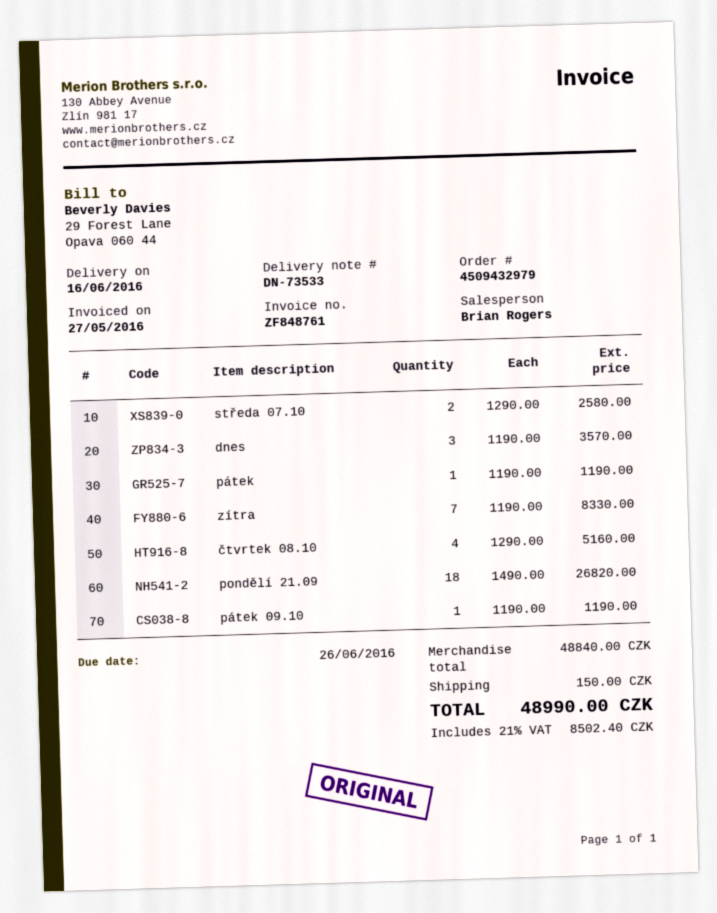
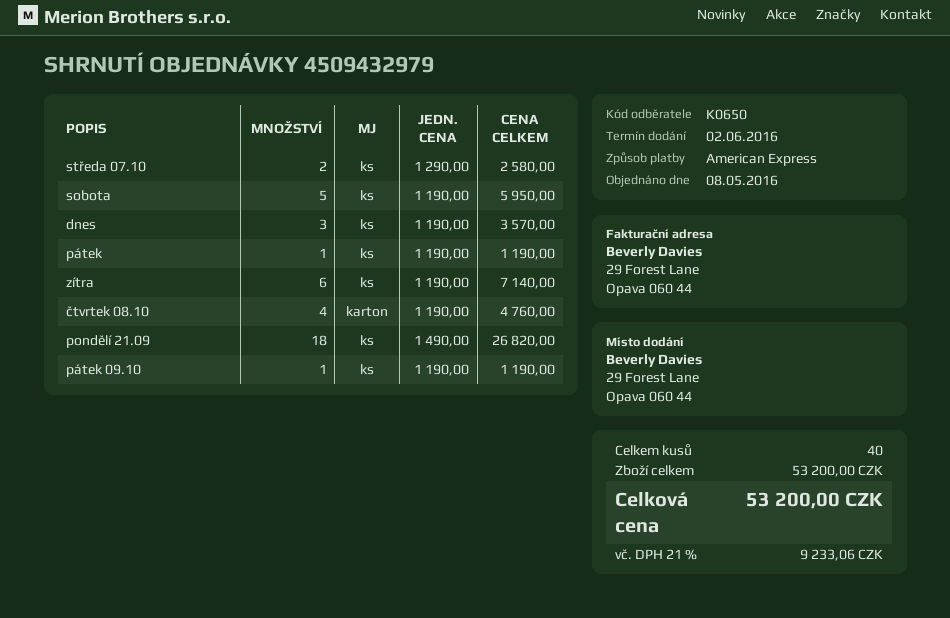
delivery date: 2016-06-16 -> 2016-06-02
zítra: 7 x 1190.00 = 8330.00 -> 6 x 1190.00 = 7140.00
čtvrtek 08.10: 4 x 1290.00 = 5160.00 -> 4 x 1190.00 = 4760.00
sobota: none -> 5 x 1190.00 = 5950.00
subtotal: 48840.00 -> 53200.00
shipping: 150.00 -> none
tax: 21% = 8502.40 -> 21% = 9233.06
total: 48990.00 -> 53200.00

